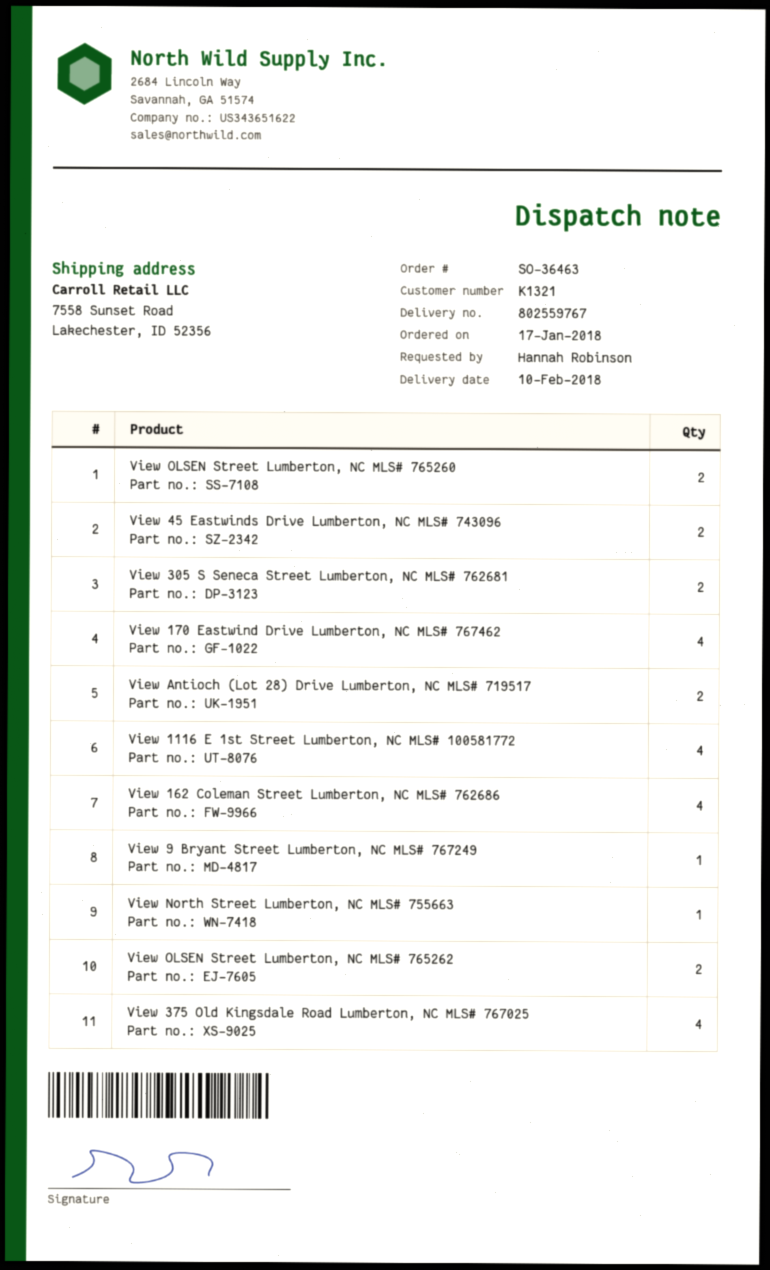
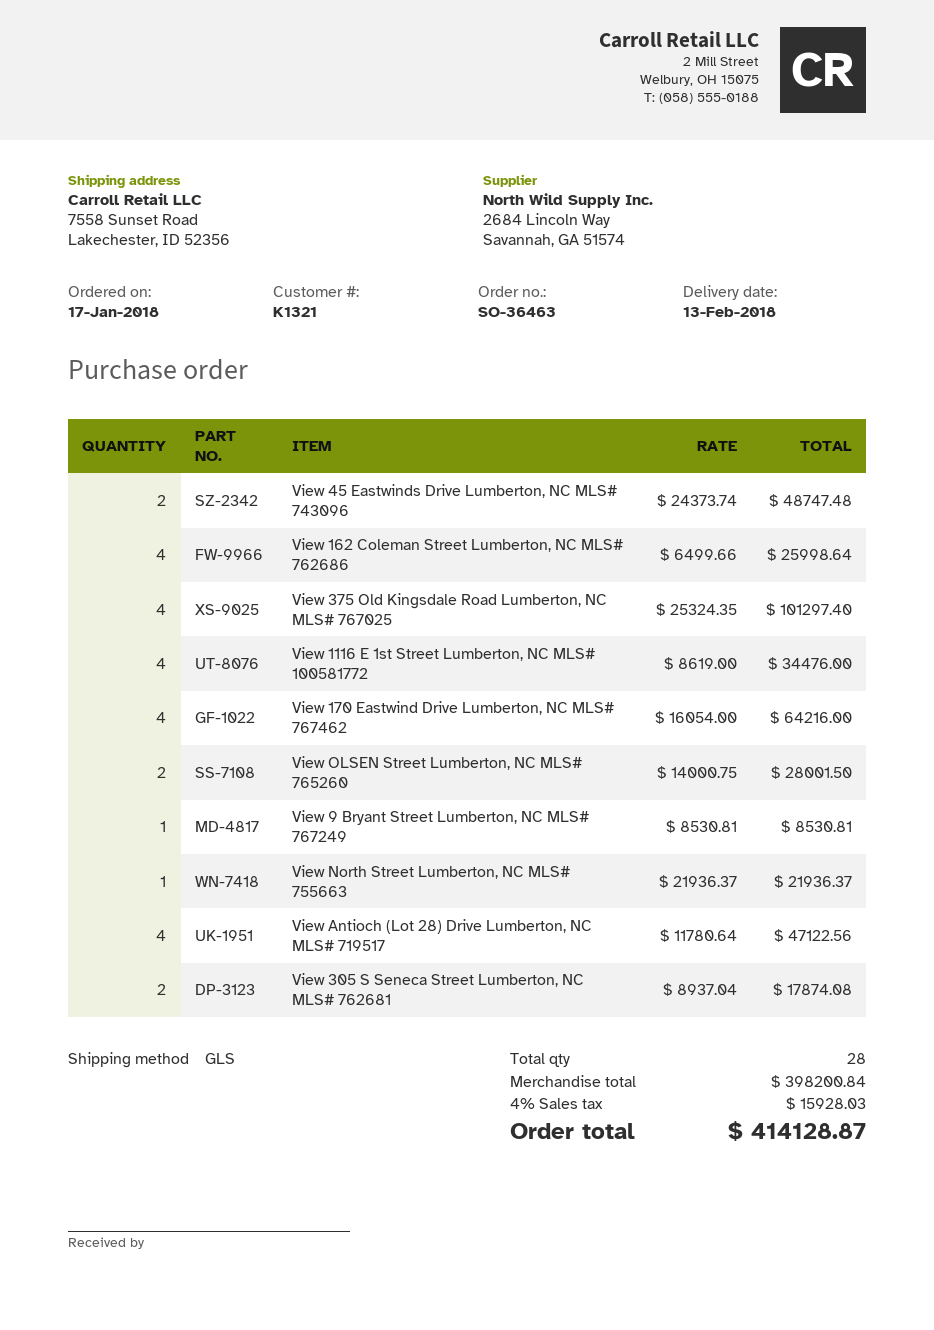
delivery date: 2018-02-10 -> 2018-02-13
View Antioch (Lot 28) Drive Lumberton, NC MLS# 719517: 2 -> 4
View OLSEN Street Lumberton, NC MLS# 765262: 2 -> none

